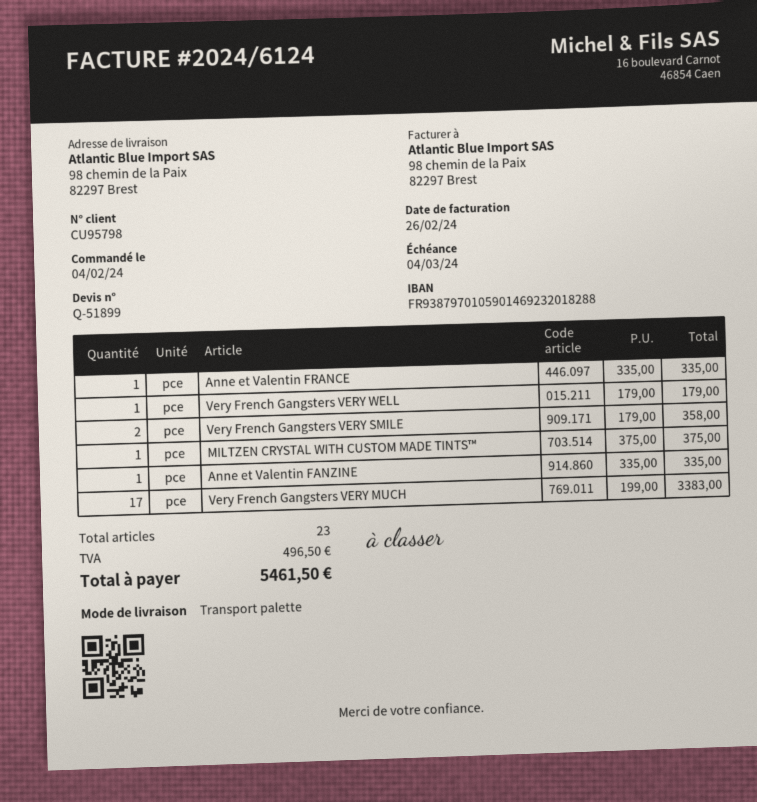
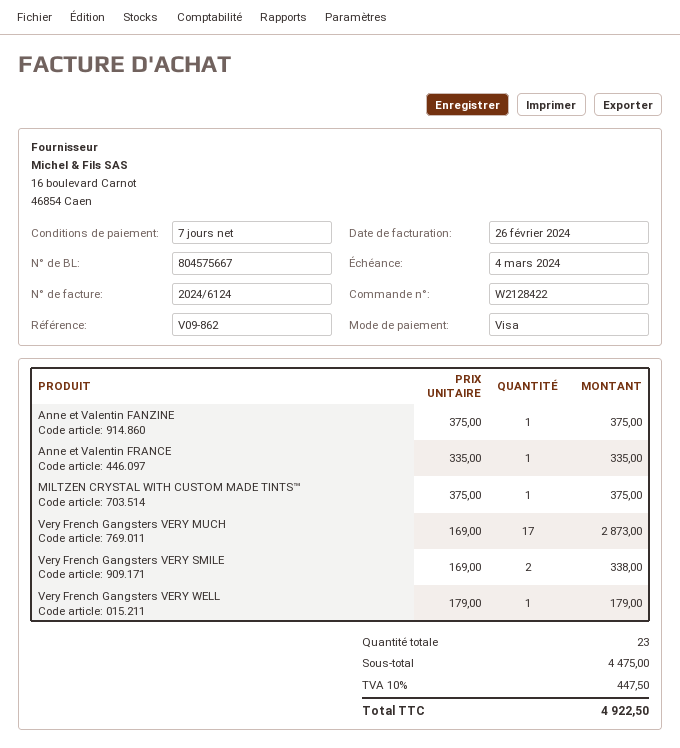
Very French Gangsters VERY SMILE: 2 x 179.00 = 358.00 -> 2 x 169.00 = 338.00
Anne et Valentin FANZINE: 1 x 335.00 = 335.00 -> 1 x 375.00 = 375.00
Very French Gangsters VERY MUCH: 17 x 199.00 = 3383.00 -> 17 x 169.00 = 2873.00
tax: 496.50 -> 447.50
total: 5461.50 -> 4922.50

